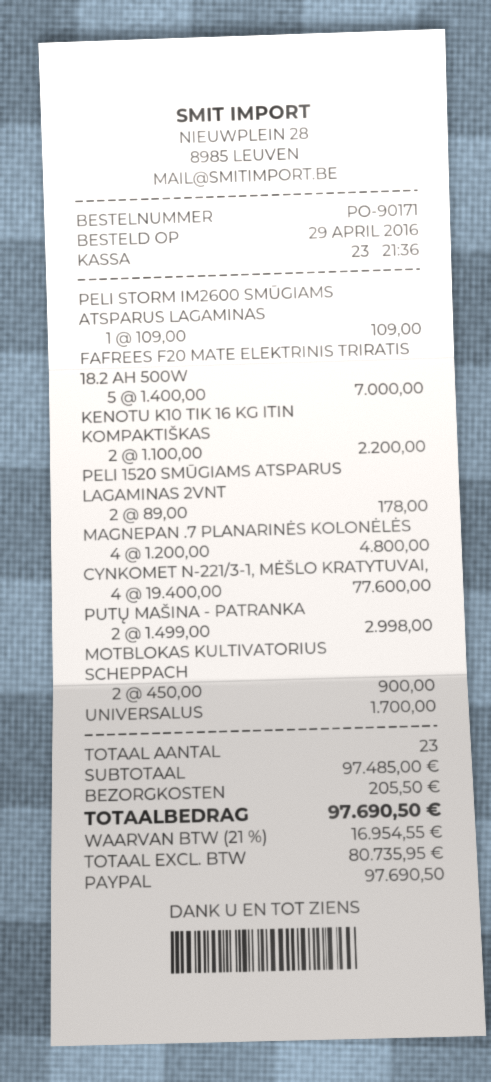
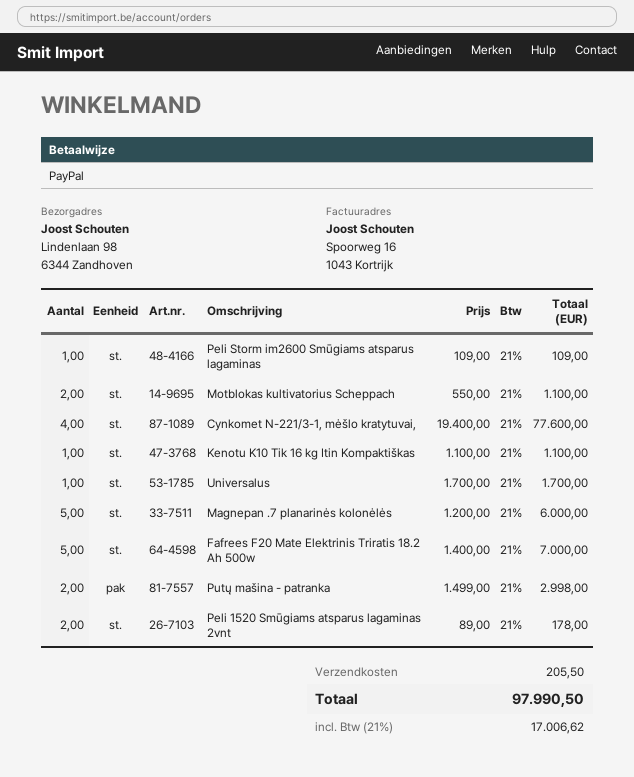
KENOTU K10 TIK 16 KG ITIN KOMPAKTIŠKAS: 2 x 1100.00 = 2200.00 -> 1 x 1100.00 = 1100.00
MAGNEPAN .7 PLANARINĖS KOLONĖLĖS: 4 x 1200.00 = 4800.00 -> 5 x 1200.00 = 6000.00
MOTBLOKAS KULTIVATORIUS SCHEPPACH: 2 x 450.00 = 900.00 -> 2 x 550.00 = 1100.00
tax: 21% = 16954.55 -> 21% = 17006.62
total: 97690.50 -> 97990.50

